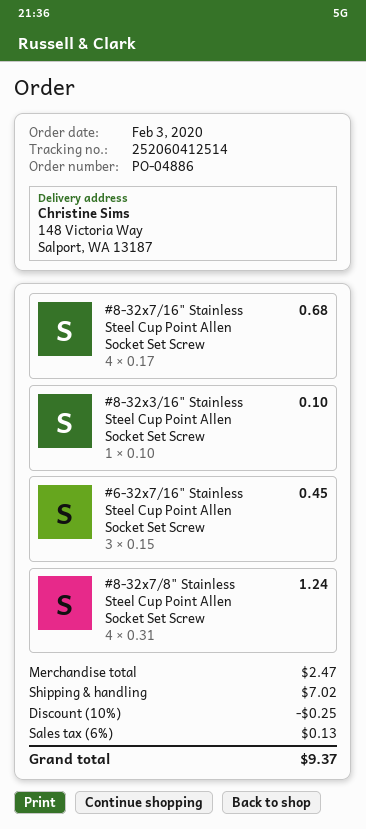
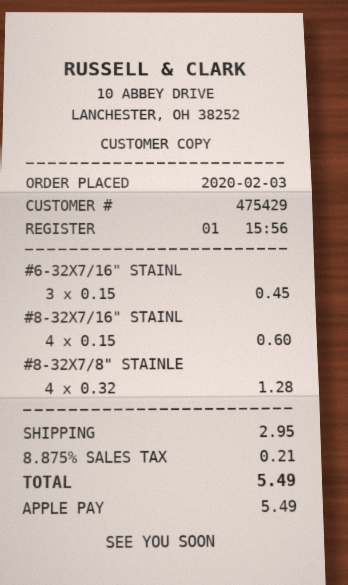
#8-32x7/16" Stainless Steel Cup Point Allen Socket Set Screw: 4 x 0.17 = 0.68 -> 4 x 0.15 = 0.60
#8-32x3/16" Stainless Steel Cup Point Allen Socket Set Screw: 1 x 0.10 = 0.10 -> none
#8-32x7/8" Stainless Steel Cup Point Allen Socket Set Screw: 4 x 0.31 = 1.24 -> 4 x 0.32 = 1.28
discount: 10% = 0.25 -> none
shipping: 7.02 -> 2.95
tax: 6% = 0.13 -> 8.875% = 0.21
total: 9.37 -> 5.49

